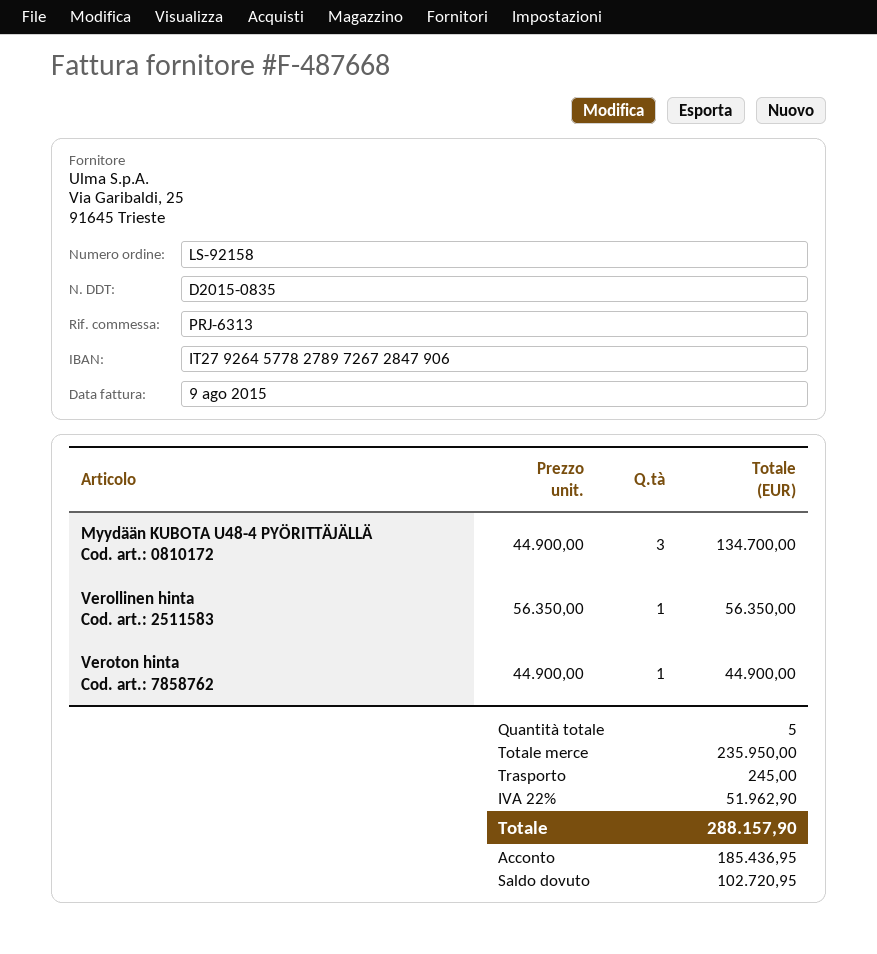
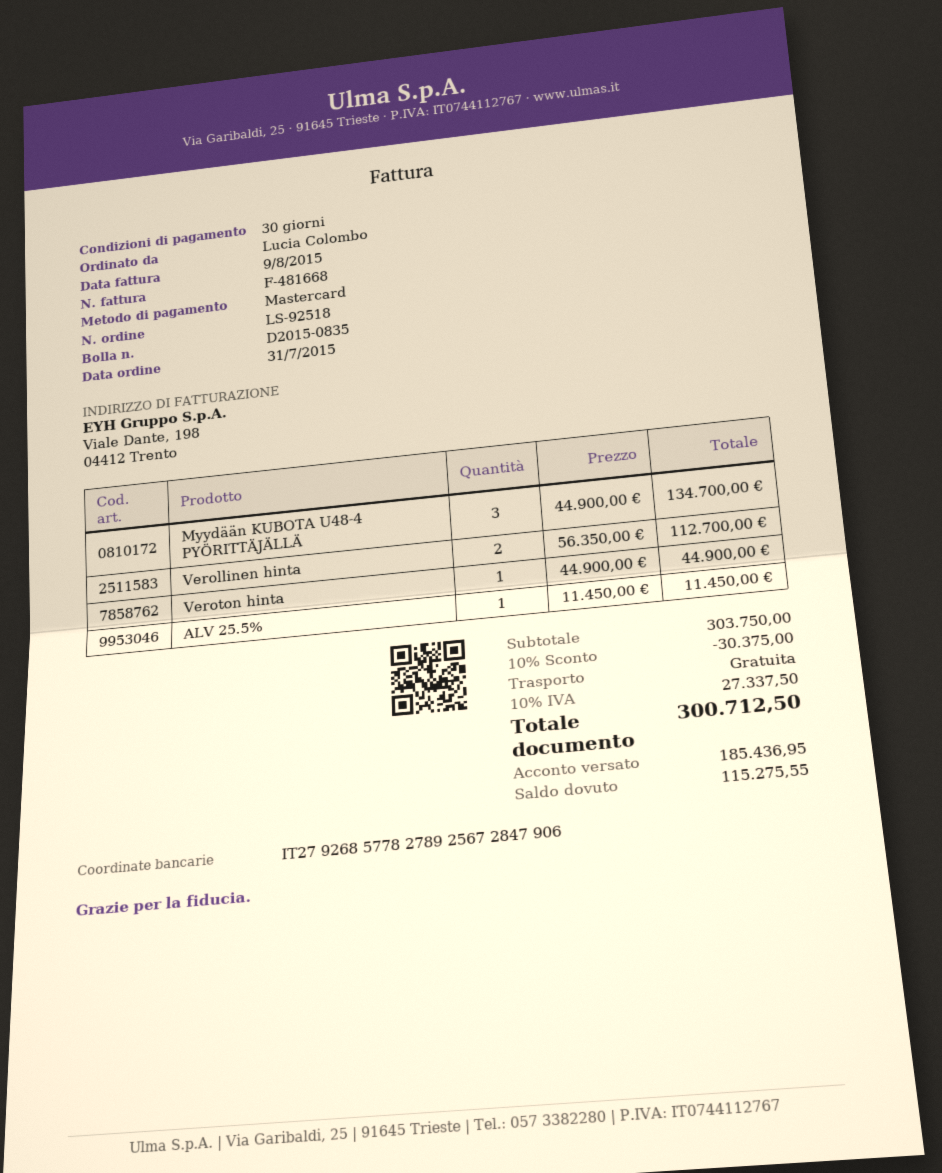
order number: LS-92158 -> LS-92518
invoice number: F-487668 -> F-481668
bank account: IT2792645778278972672847906 -> IT2792685778278925672847906
Verollinen hinta: 1 x 56350.00 = 56350.00 -> 2 x 56350.00 = 112700.00
ALV 25.5%: none -> 1 x 11450.00 = 11450.00
subtotal: 235950.00 -> 303750.00
discount: none -> 10% = 30375.00
shipping: 245.00 -> 0.00
tax: 22% = 51962.90 -> 10% = 27337.50
total: 288157.90 -> 300712.50
balance: 102720.95 -> 115275.55

